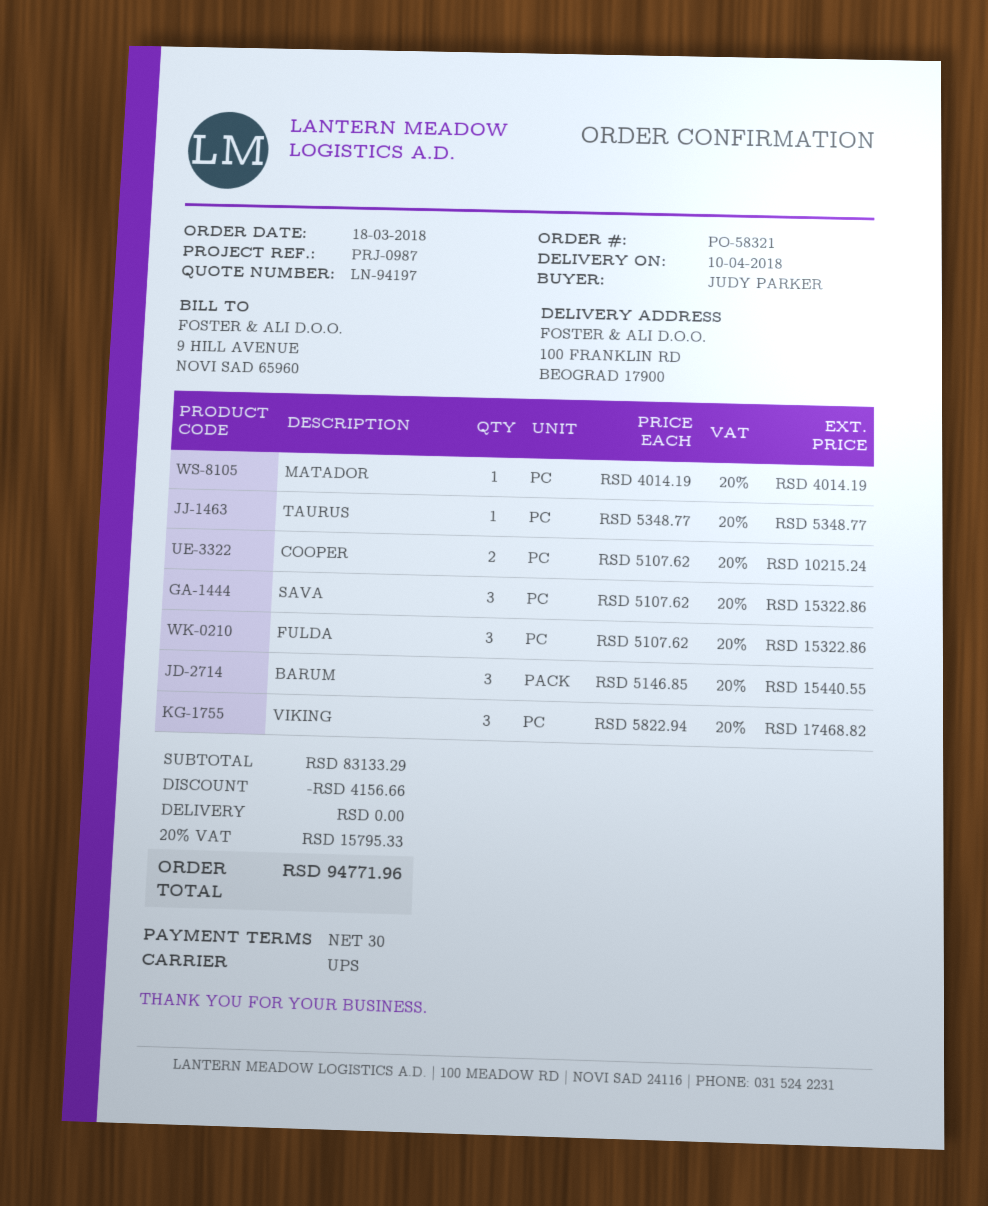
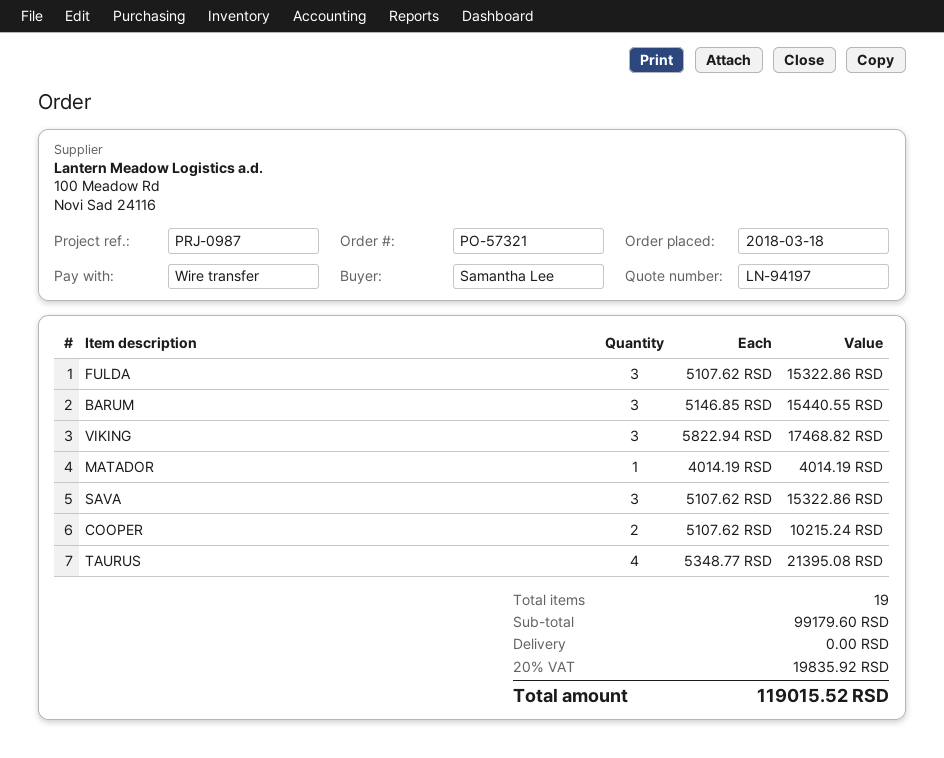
order number: PO-58321 -> PO-57321
ordered by: JUDY PARKER -> Samantha Lee
TAURUS: 1 x 5348.77 = 5348.77 -> 4 x 5348.77 = 21395.08
subtotal: 83133.29 -> 99179.60
discount: 4156.66 -> none
tax: 20% = 15795.33 -> 20% = 19835.92
total: 94771.96 -> 119015.52

